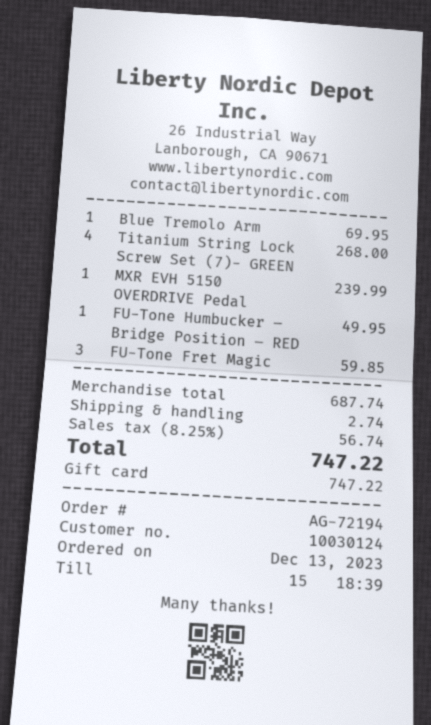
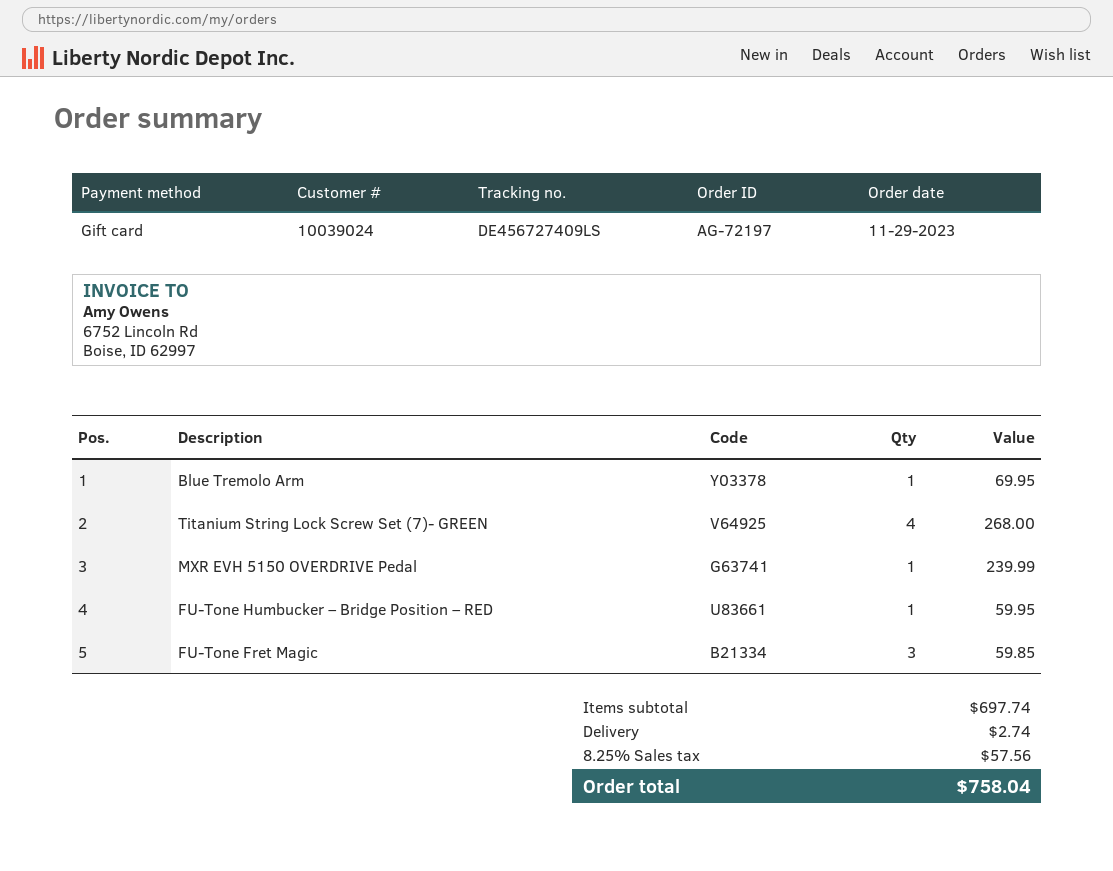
order number: AG-72194 -> AG-72197
order date: 2023-12-13 -> 2023-11-29
customer number: 10030124 -> 10039024
FU-Tone Humbucker – Bridge Position – RED: 1 for 49.95 -> 1 for 59.95
subtotal: 687.74 -> 697.74
tax: 8.25% = 56.74 -> 8.25% = 57.56
total: 747.22 -> 758.04

